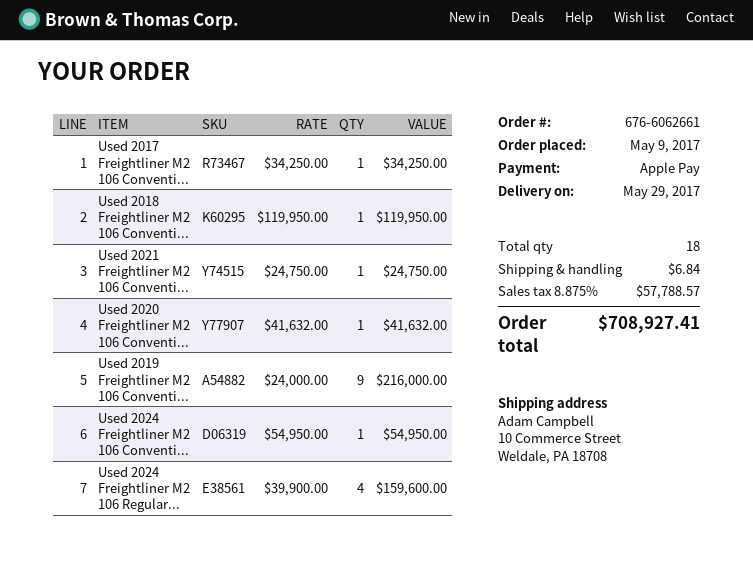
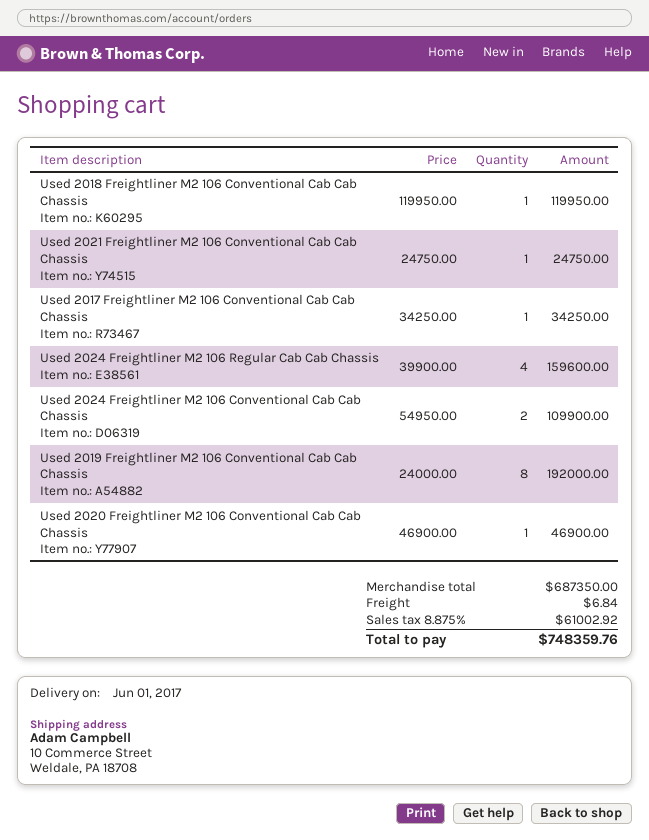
delivery date: 2017-05-29 -> 2017-06-01
Used 2020 Freightliner M2 106 Conventi...: 1 x 41632.00 = 41632.00 -> 1 x 46900.00 = 46900.00
Used 2019 Freightliner M2 106 Conventi...: 9 x 24000.00 = 216000.00 -> 8 x 24000.00 = 192000.00
Used 2024 Freightliner M2 106 Conventi...: 1 x 54950.00 = 54950.00 -> 2 x 54950.00 = 109900.00
tax: 8.875% = 57788.57 -> 8.875% = 61002.92
total: 708927.41 -> 748359.76

